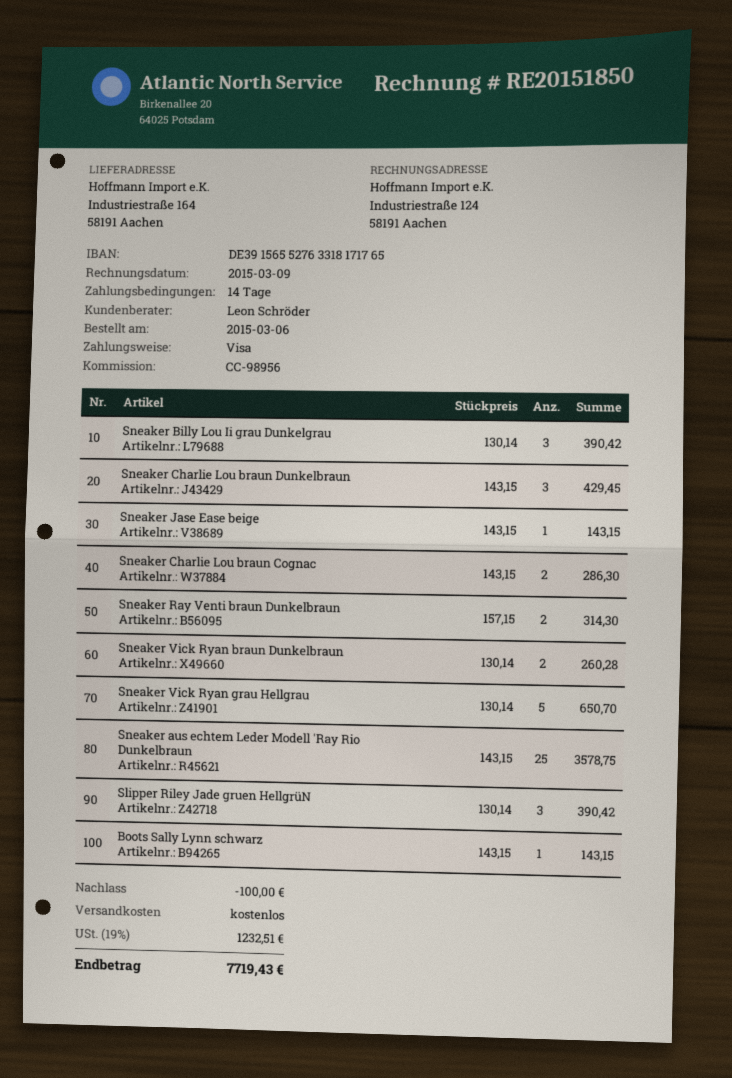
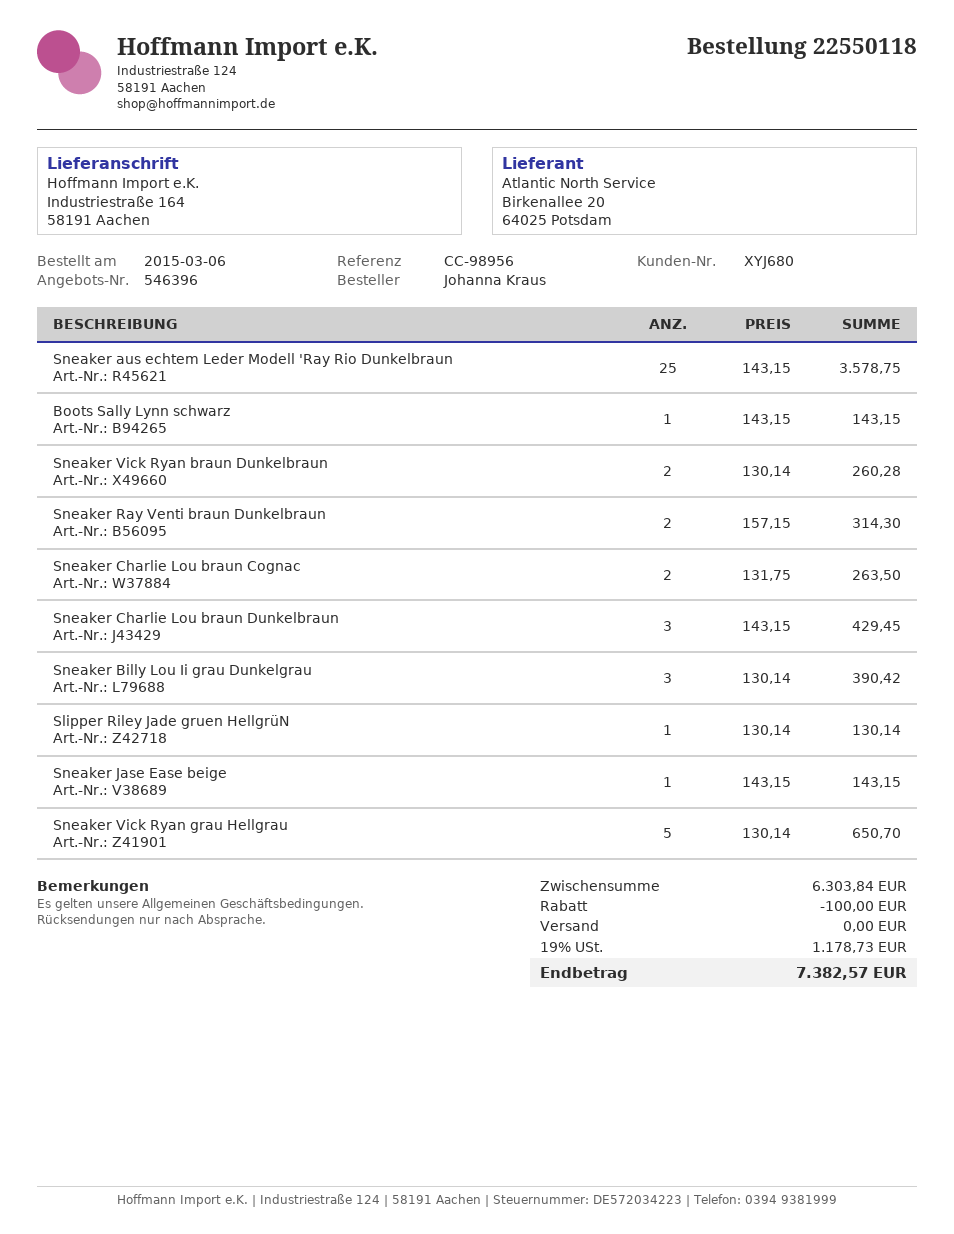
Sneaker Charlie Lou braun Cognac: 2 x 143.15 = 286.30 -> 2 x 131.75 = 263.50
Slipper Riley Jade gruen HellgrüN: 3 x 130.14 = 390.42 -> 1 x 130.14 = 130.14
tax: 19% = 1232.51 -> 19% = 1178.73
total: 7719.43 -> 7382.57

